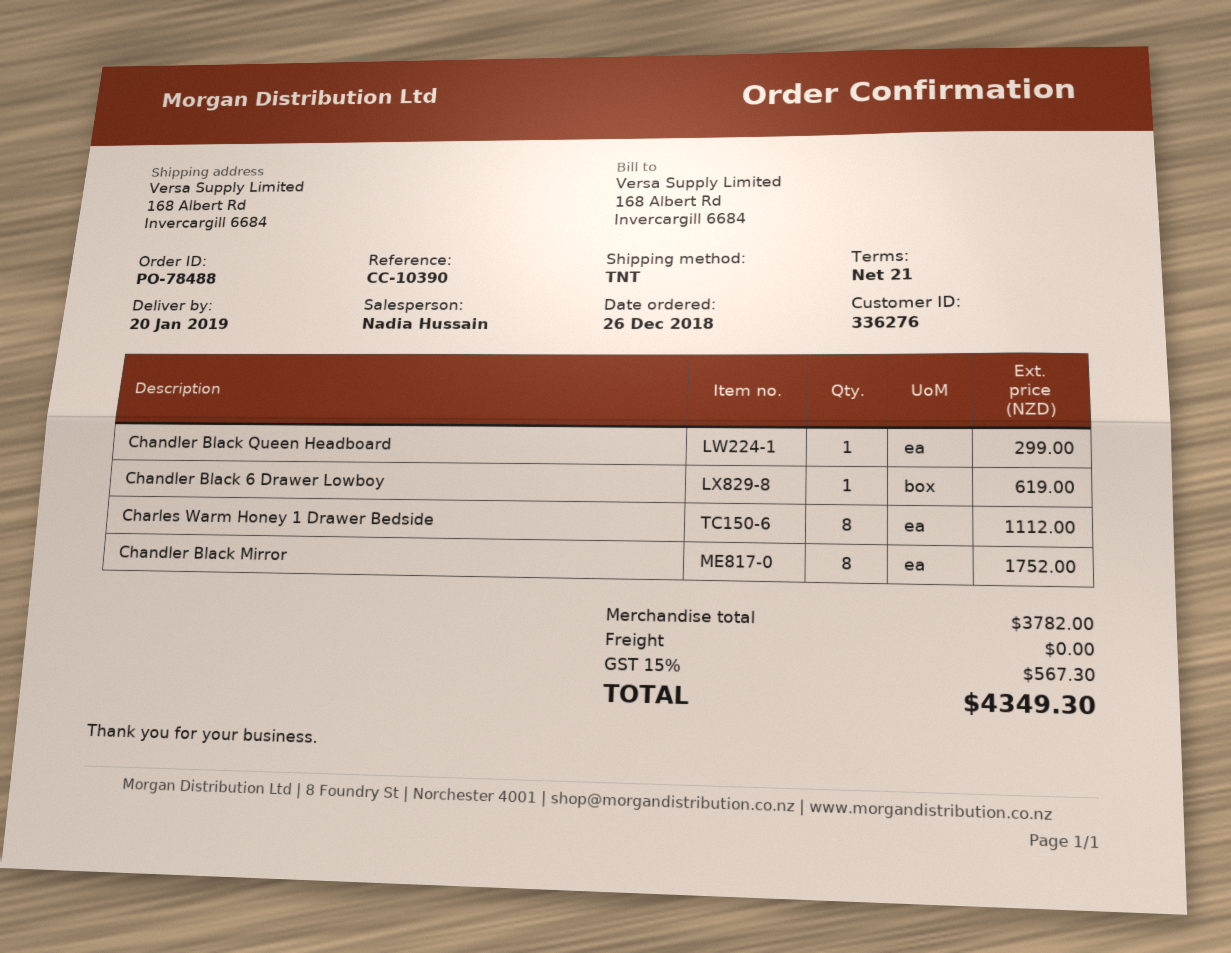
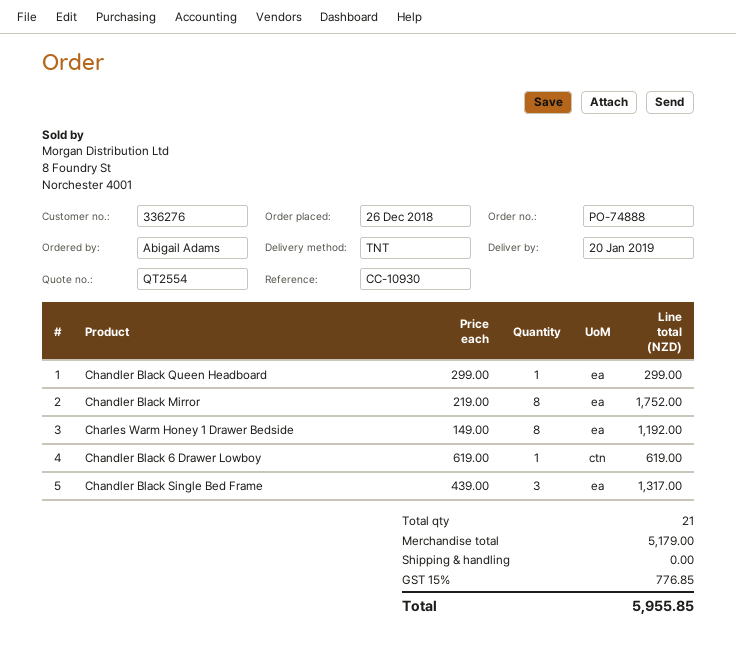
order number: PO-78488 -> PO-74888
reference: CC-10390 -> CC-10930
Charles Warm Honey 1 Drawer Bedside: 8 for 1112.00 -> 8 for 1192.00
Chandler Black Single Bed Frame: none -> 3 for 1317.00
subtotal: 3782.00 -> 5179.00
tax: 15% = 567.30 -> 15% = 776.85
total: 4349.30 -> 5955.85

